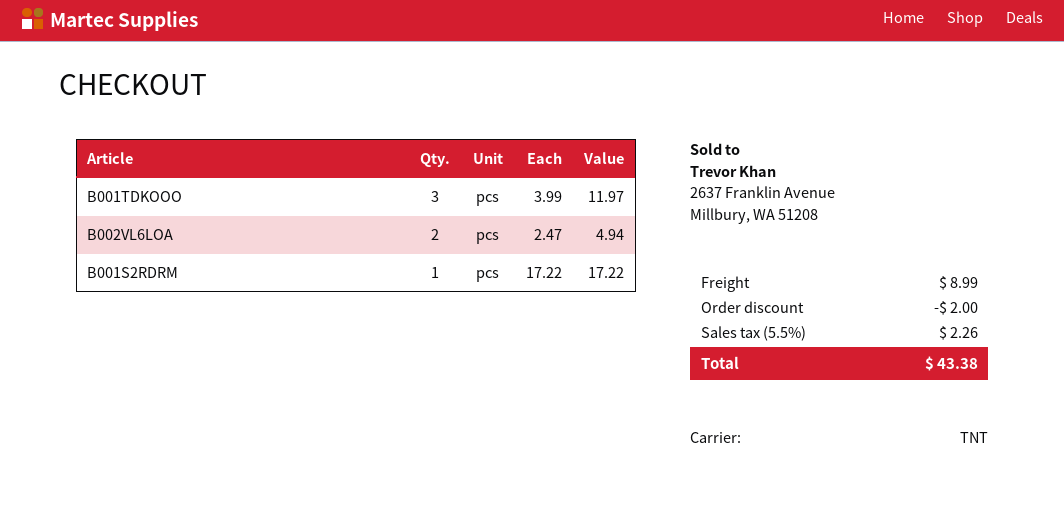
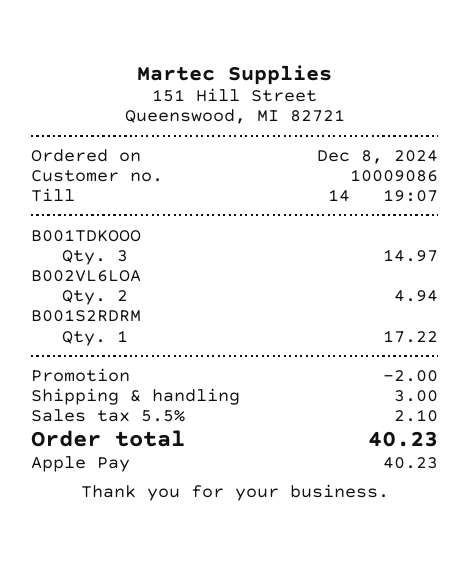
B001TDKOOO: 3 for 11.97 -> 3 for 14.97
shipping: 8.99 -> 3.00
tax: 5.5% = 2.26 -> 5.5% = 2.10
total: 43.38 -> 40.23

